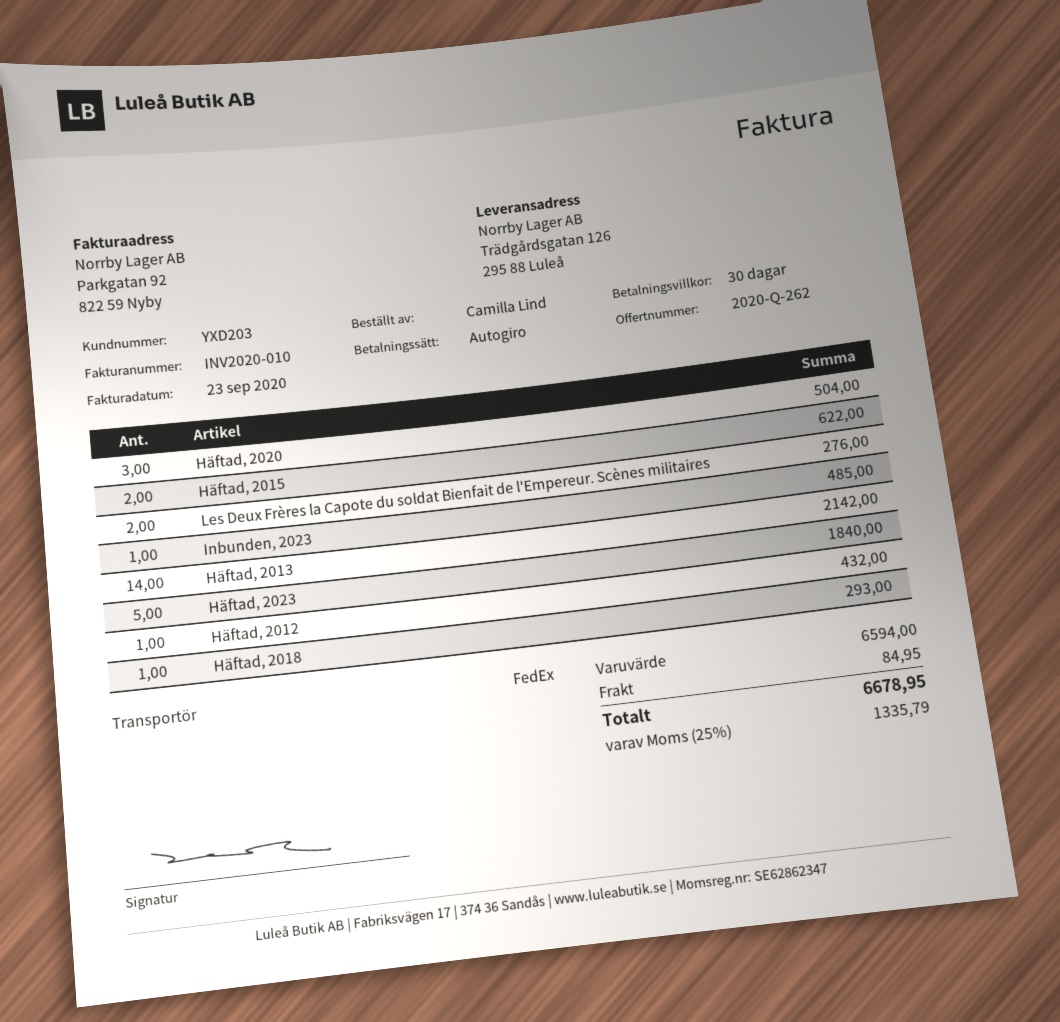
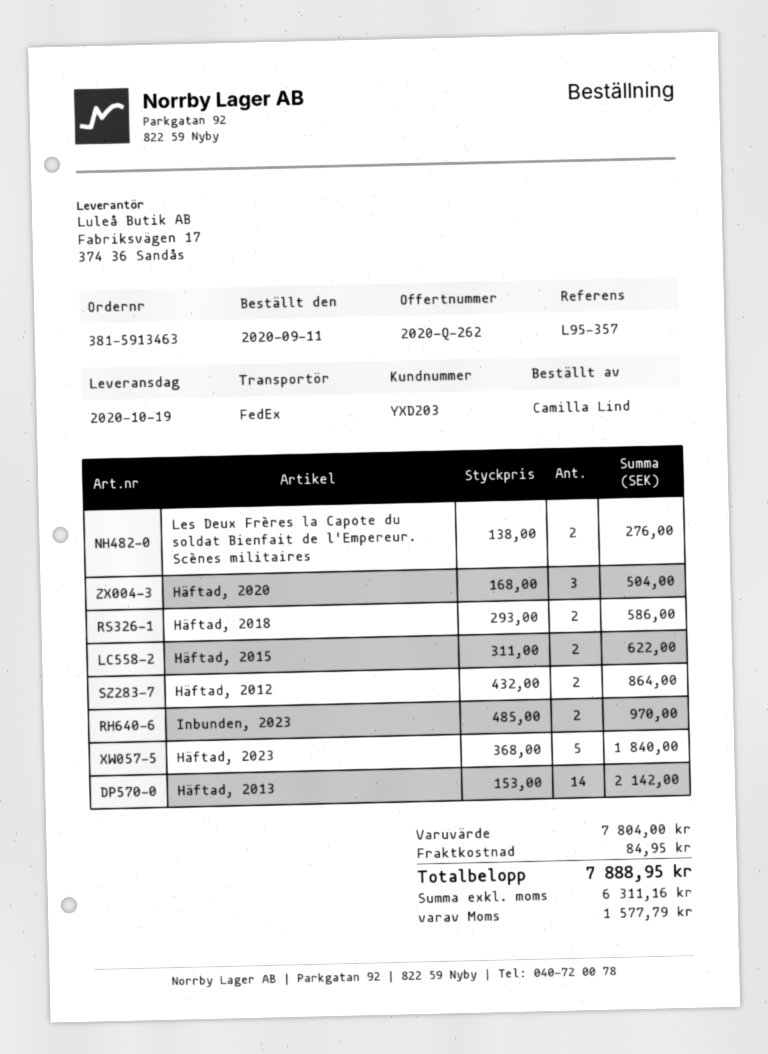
Inbunden, 2023: 1 for 485.00 -> 2 for 970.00
Häftad, 2012: 1 for 432.00 -> 2 for 864.00
Häftad, 2018: 1 for 293.00 -> 2 for 586.00
subtotal: 6594.00 -> 7804.00
tax: 1335.79 -> 1577.79
total: 6678.95 -> 7888.95

